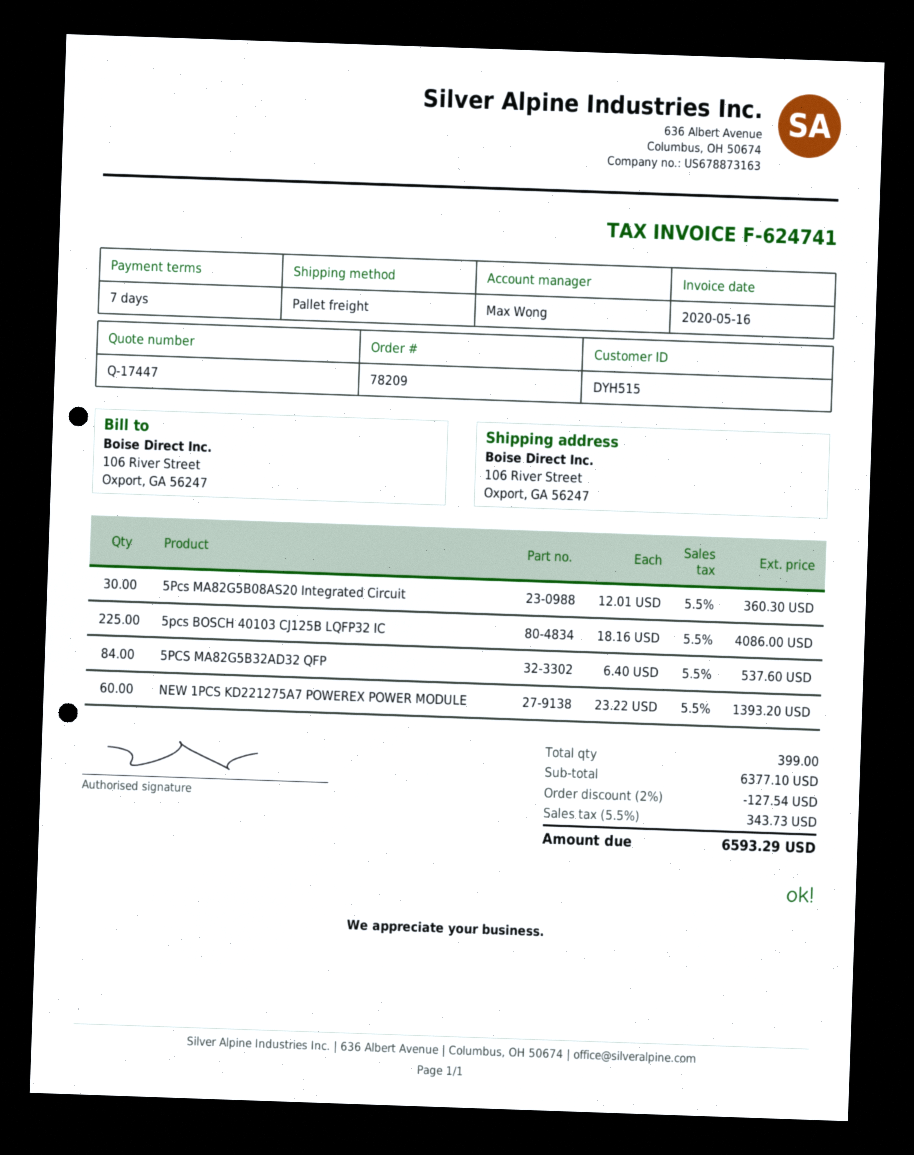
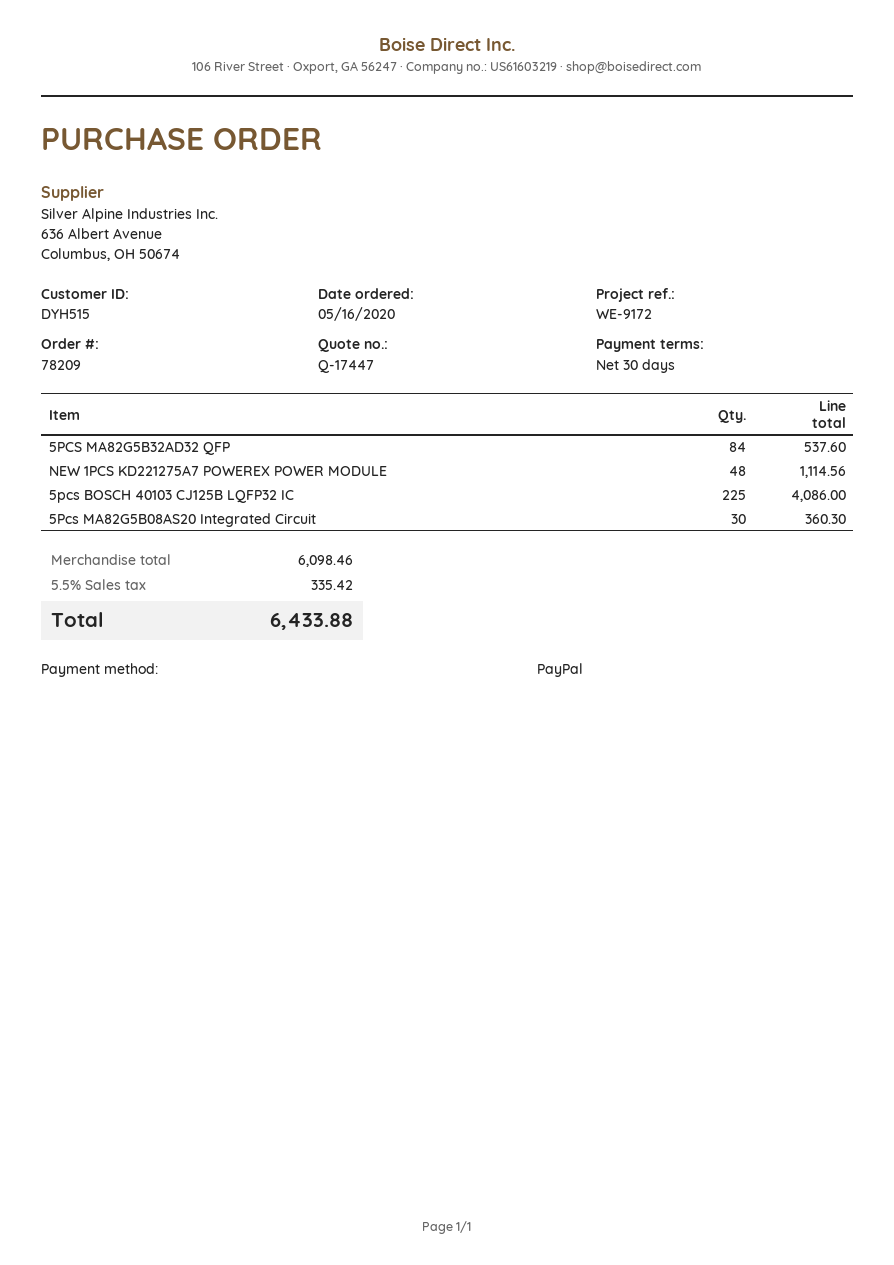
payment terms: 7 days -> 30 days
NEW 1PCS KD221275A7 POWEREX POWER MODULE: 60 for 1393.20 -> 48 for 1114.56
subtotal: 6377.10 -> 6098.46
discount: 2% = 127.54 -> none
tax: 5.5% = 343.73 -> 5.5% = 335.42
total: 6593.29 -> 6433.88

